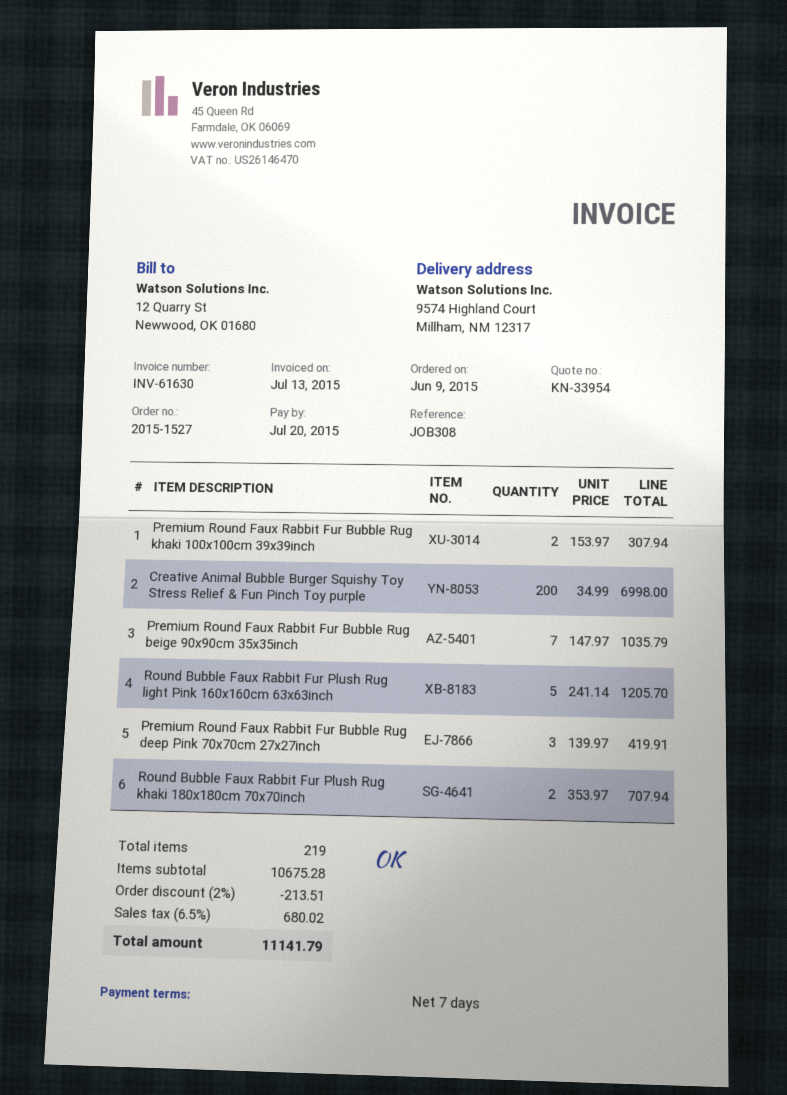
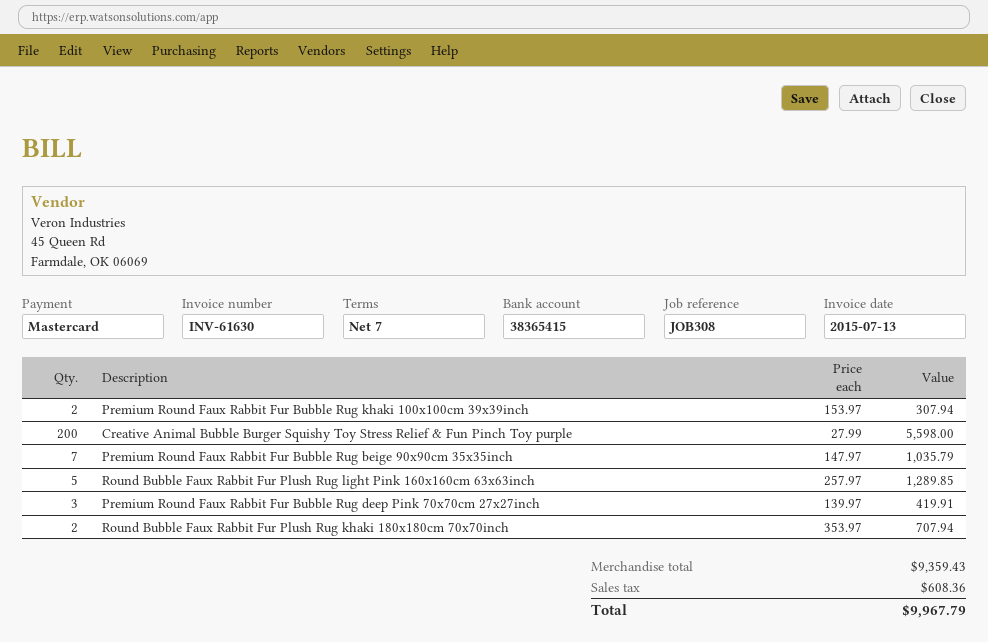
Creative Animal Bubble Burger Squishy Toy Stress Relief & Fun Pinch Toy purple: 200 x 34.99 = 6998.00 -> 200 x 27.99 = 5598.00
Round Bubble Faux Rabbit Fur Plush Rug light Pink 160x160cm 63x63inch: 5 x 241.14 = 1205.70 -> 5 x 257.97 = 1289.85
subtotal: 10675.28 -> 9359.43
discount: 2% = 213.51 -> none
tax: 680.02 -> 608.36
total: 11141.79 -> 9967.79

